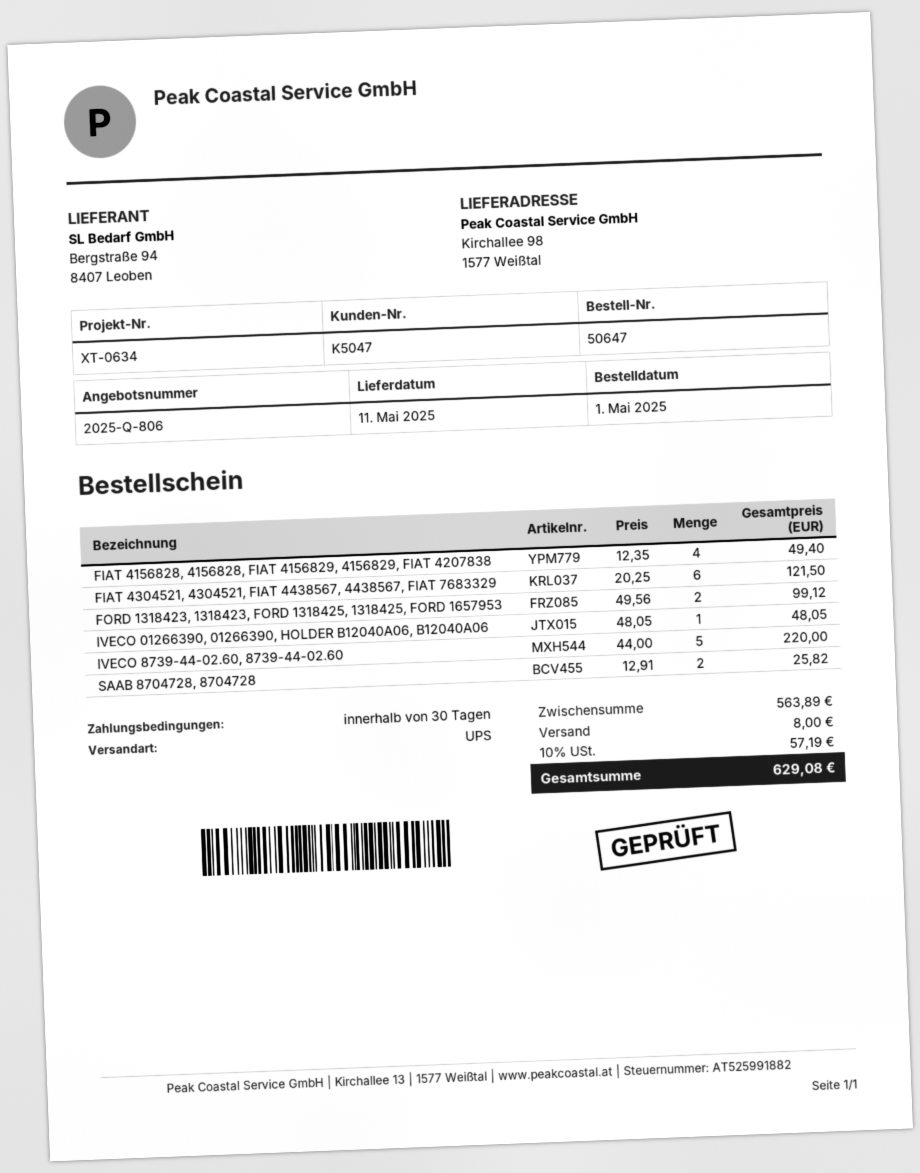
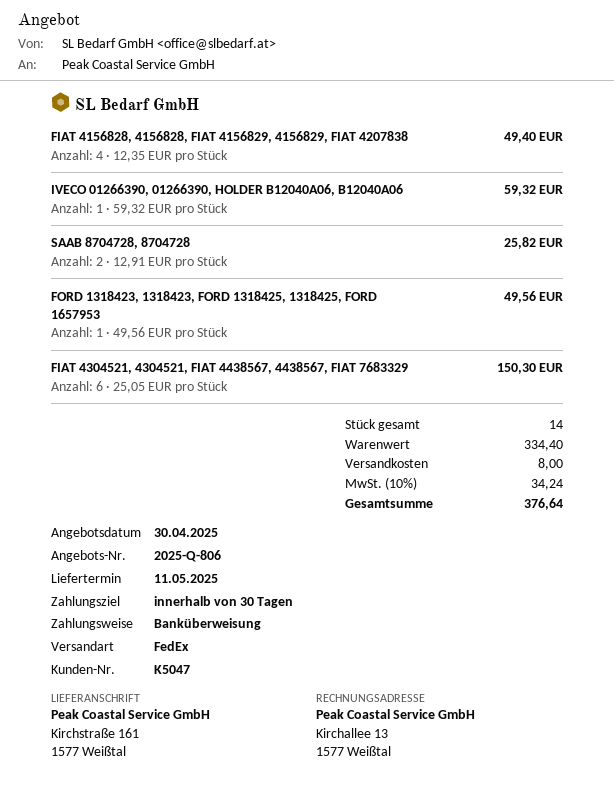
shipping method: UPS -> FedEx
ship to: Kirchallee 98, 1577 Weißtal -> Kirchstraße 161, 1577 Weißtal
FIAT 4304521, 4304521, FIAT 4438567, 4438567, FIAT 7683329: 6 x 20.25 = 121.50 -> 6 x 25.05 = 150.30
FORD 1318423, 1318423, FORD 1318425, 1318425, FORD 1657953: 2 x 49.56 = 99.12 -> 1 x 49.56 = 49.56
IVECO 01266390, 01266390, HOLDER B12040A06, B12040A06: 1 x 48.05 = 48.05 -> 1 x 59.32 = 59.32
IVECO 8739-44-02.60, 8739-44-02.60: 5 x 44.00 = 220.00 -> none
subtotal: 563.89 -> 334.40
tax: 10% = 57.19 -> 10% = 34.24
total: 629.08 -> 376.64

